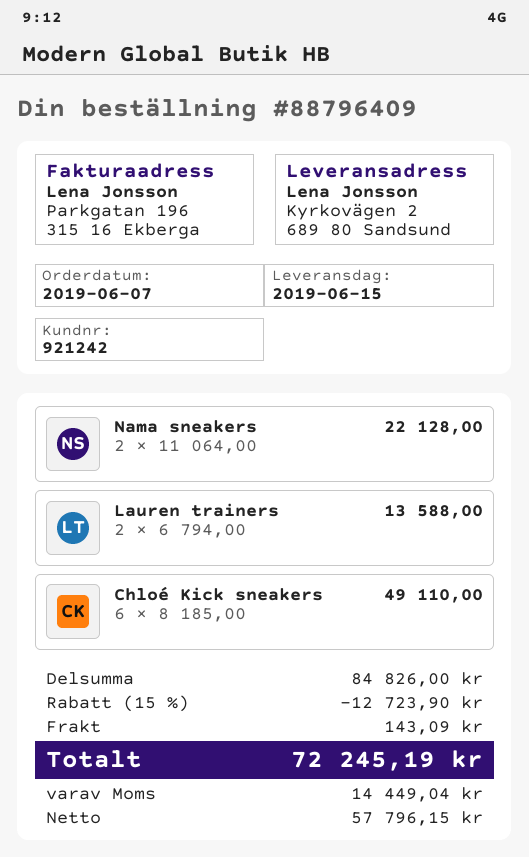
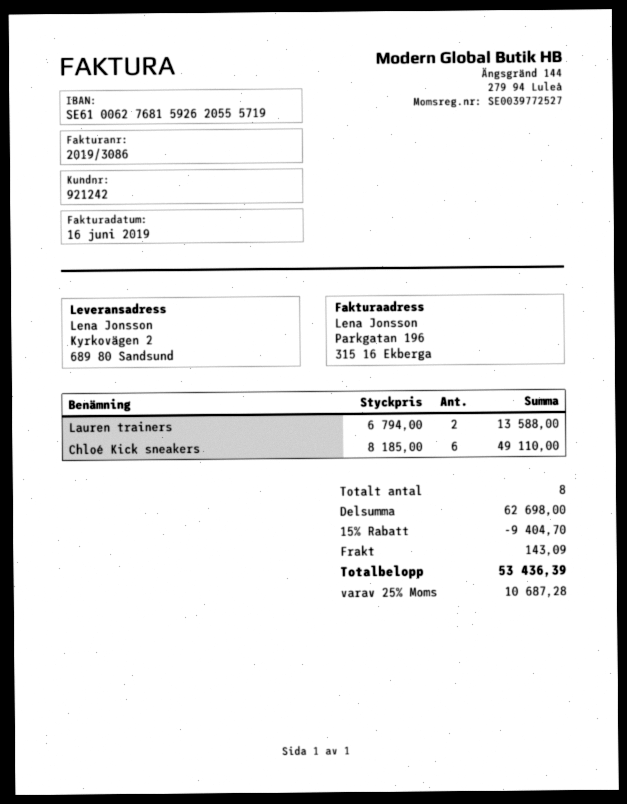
Nama sneakers: 2 x 11064.00 = 22128.00 -> none
subtotal: 84826.00 -> 62698.00
discount: 15% = 12723.90 -> 15% = 9404.70
tax: 14449.04 -> 10687.28
total: 72245.19 -> 53436.39

